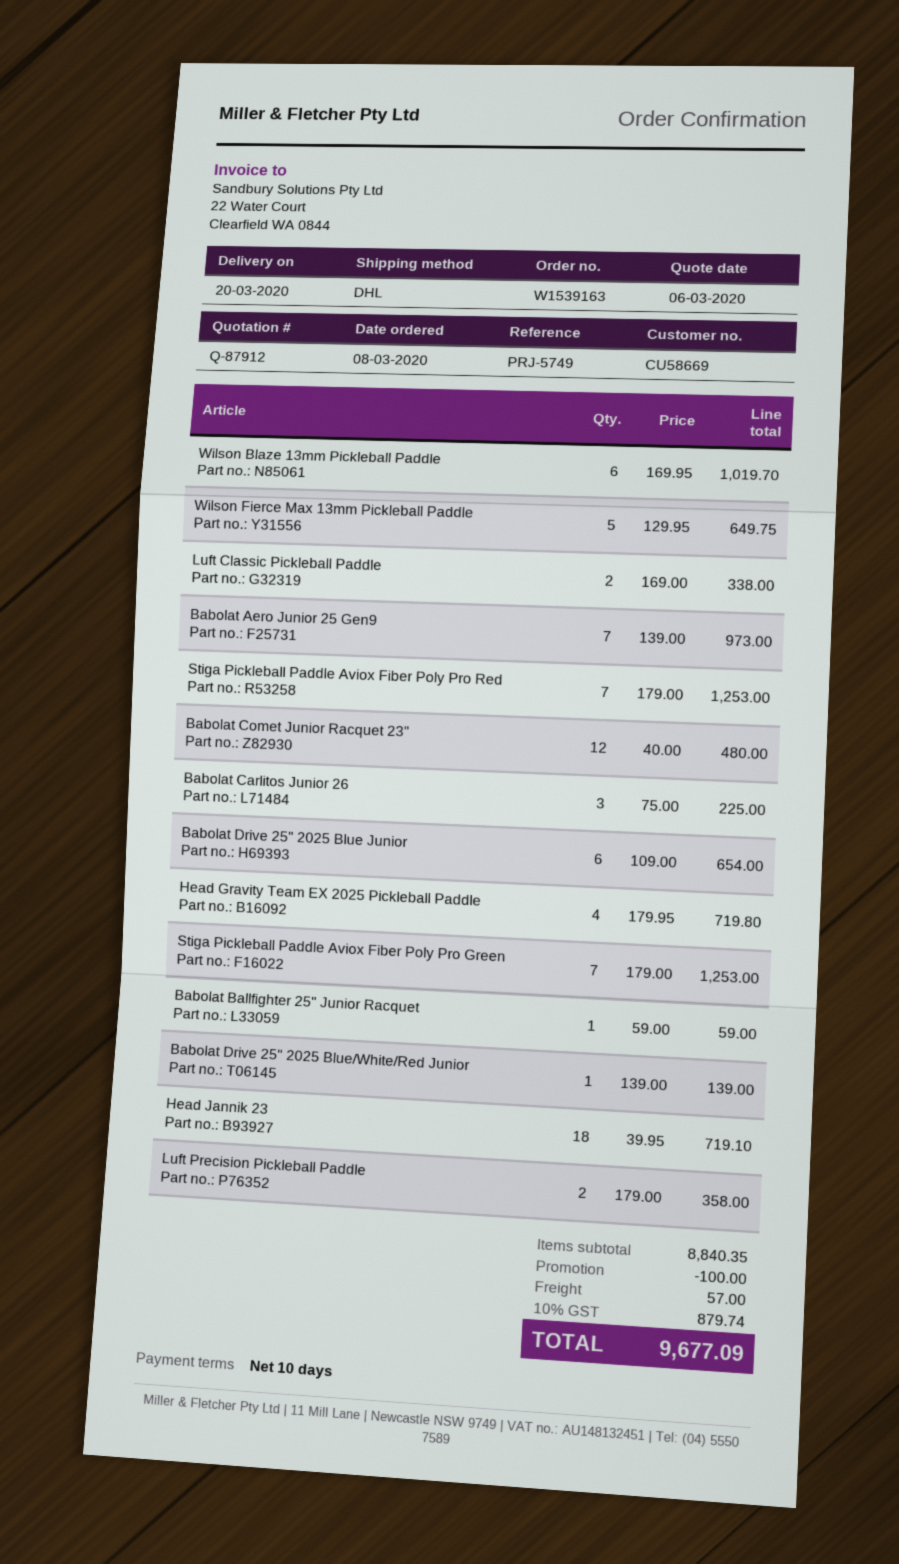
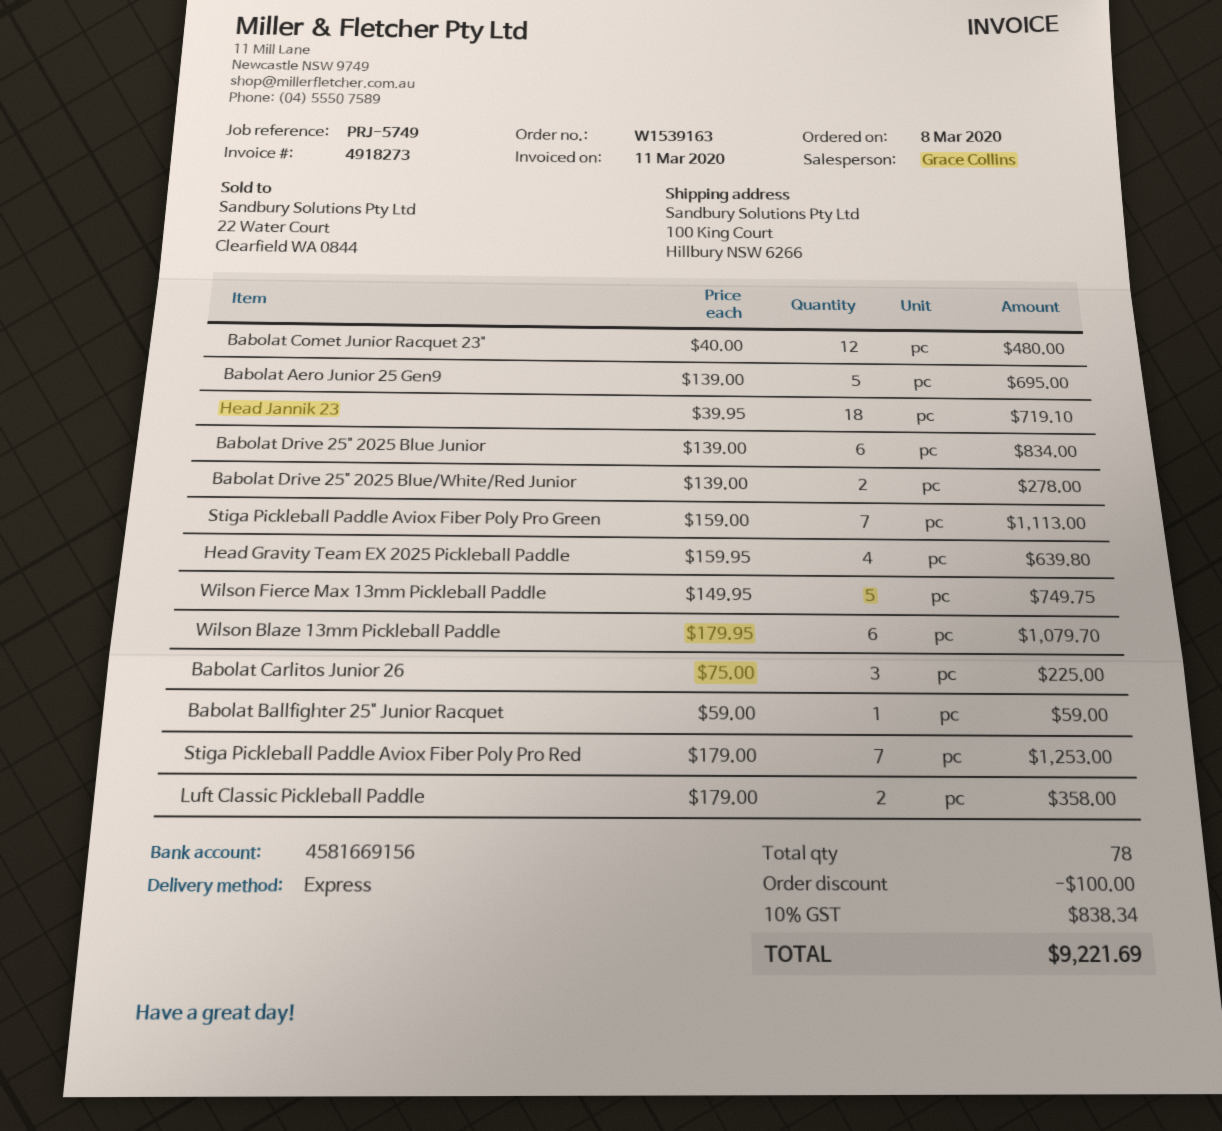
shipping method: DHL -> express
Wilson Blaze 13mm Pickleball Paddle: 6 x 169.95 = 1019.70 -> 6 x 179.95 = 1079.70
Wilson Fierce Max 13mm Pickleball Paddle: 5 x 129.95 = 649.75 -> 5 x 149.95 = 749.75
Luft Classic Pickleball Paddle: 2 x 169.00 = 338.00 -> 2 x 179.00 = 358.00
Babolat Aero Junior 25 Gen9: 7 x 139.00 = 973.00 -> 5 x 139.00 = 695.00
Babolat Drive 25" 2025 Blue Junior: 6 x 109.00 = 654.00 -> 6 x 139.00 = 834.00
Head Gravity Team EX 2025 Pickleball Paddle: 4 x 179.95 = 719.80 -> 4 x 159.95 = 639.80
Stiga Pickleball Paddle Aviox Fiber Poly Pro Green: 7 x 179.00 = 1253.00 -> 7 x 159.00 = 1113.00
Babolat Drive 25" 2025 Blue/White/Red Junior: 1 x 139.00 = 139.00 -> 2 x 139.00 = 278.00
Luft Precision Pickleball Paddle: 2 x 179.00 = 358.00 -> none
shipping: 57.00 -> none
tax: 10% = 879.74 -> 10% = 838.34
total: 9677.09 -> 9221.69

